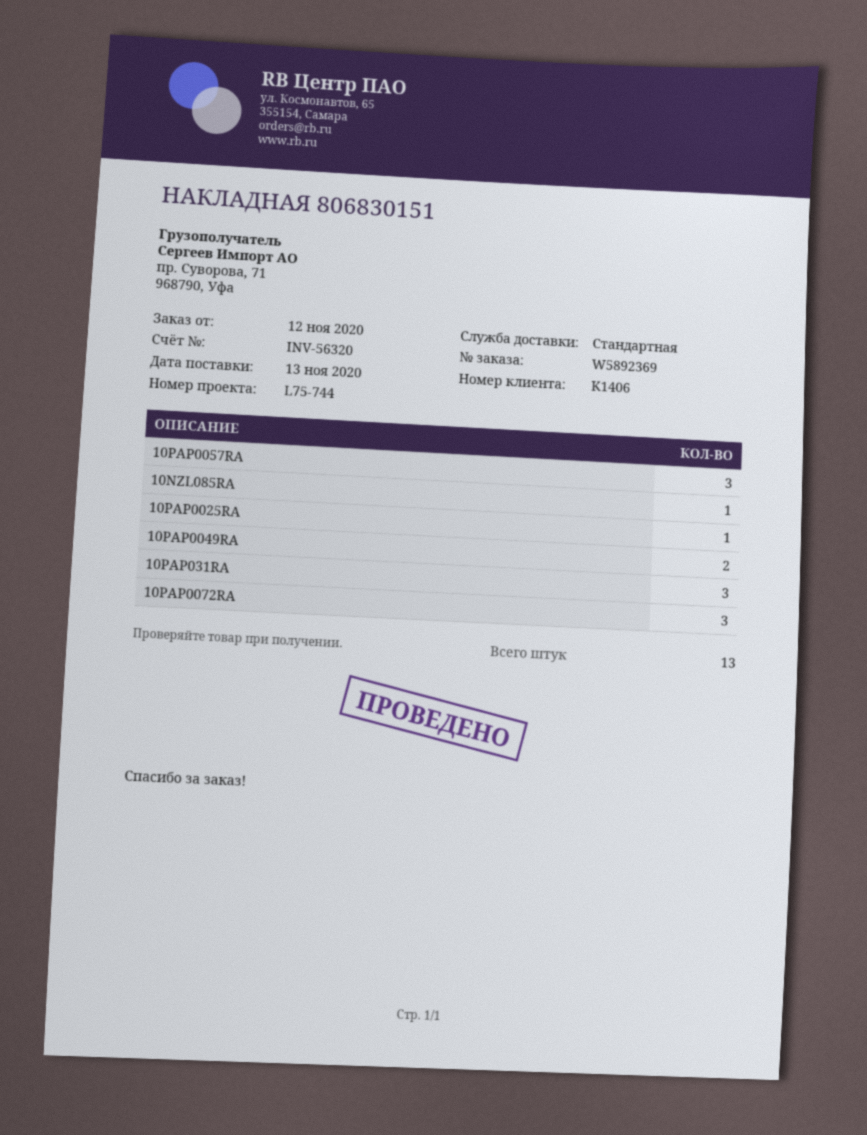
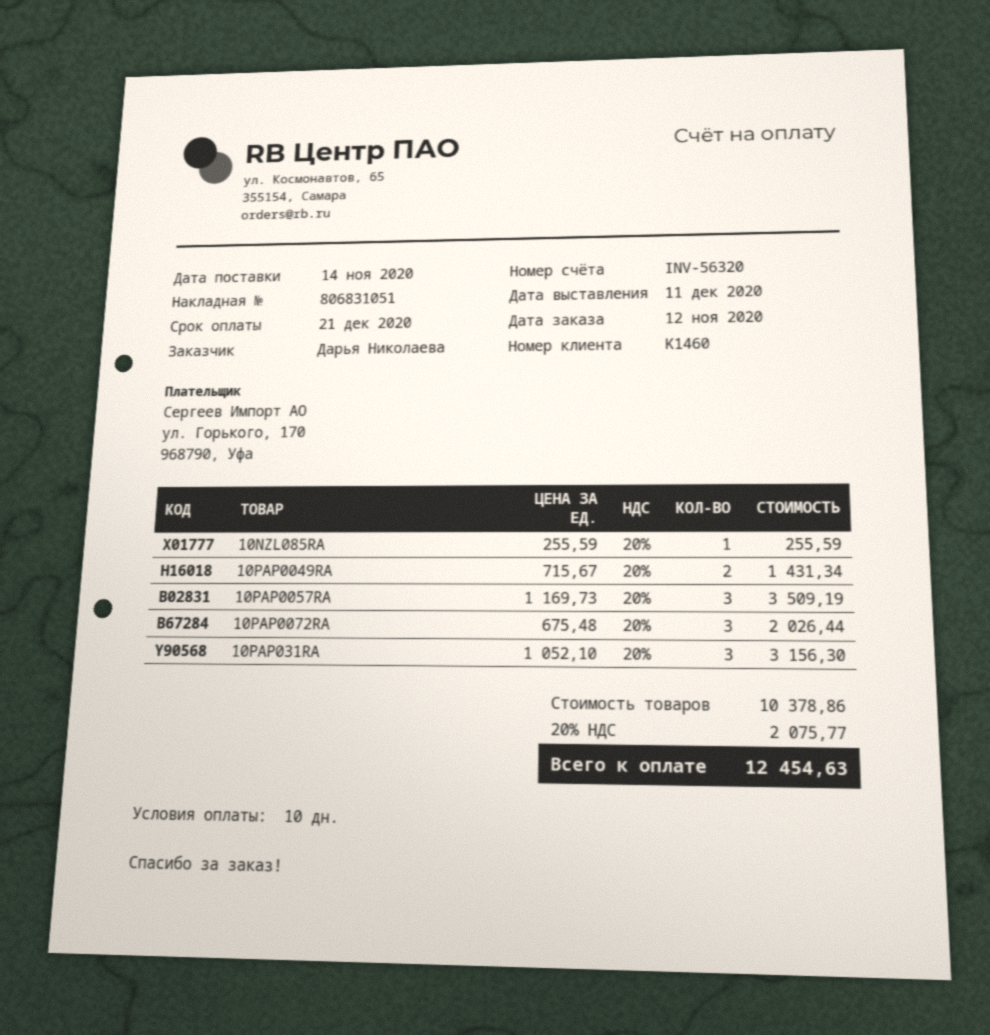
delivery note number: 806830151 -> 806831051
delivery date: 2020-11-13 -> 2020-11-14
customer number: K1406 -> K1460
10PAP0025RA: 1 -> none

